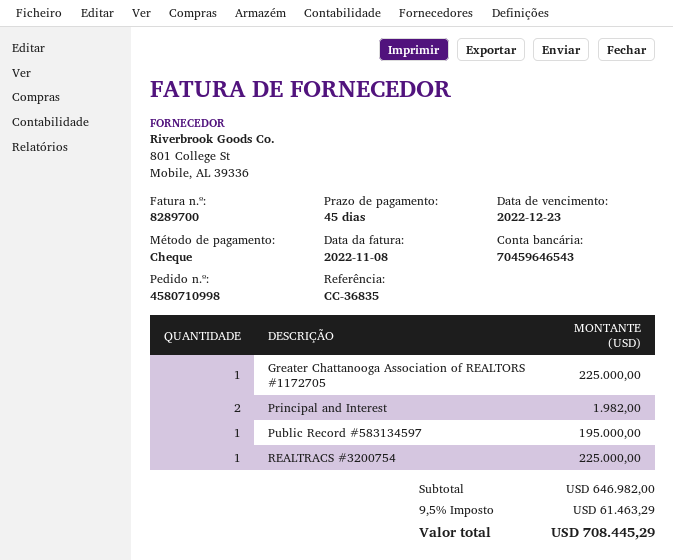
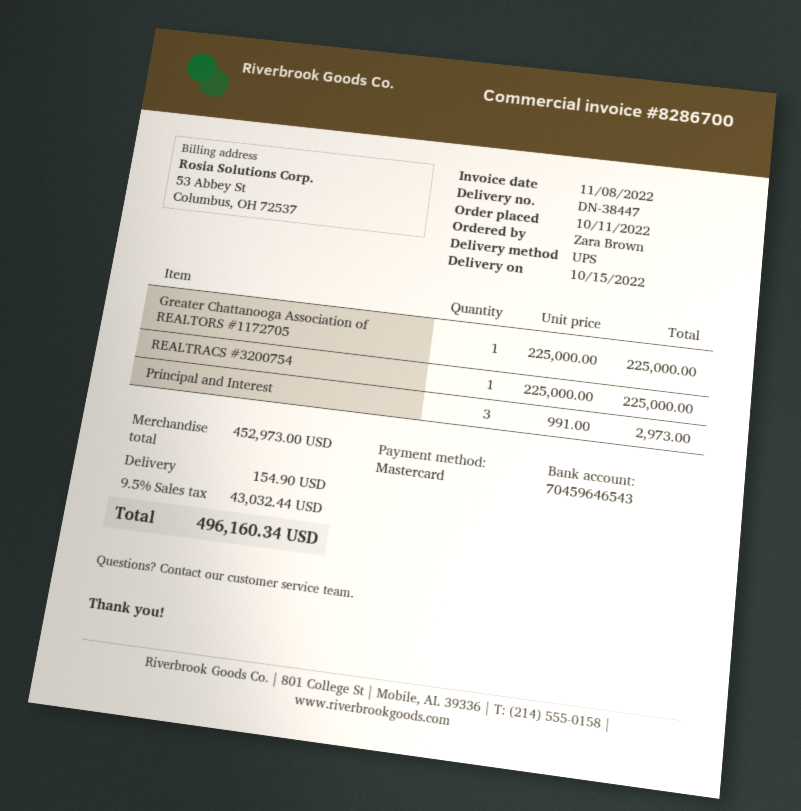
invoice number: 8289700 -> 8286700
payment method: cheque -> Mastercard
Principal and Interest: 2 for 1982.00 -> 3 for 2973.00
Public Record #583134597: 1 for 195000.00 -> none
subtotal: 646982.00 -> 452973.00
shipping: none -> 154.90
tax: 9.5% = 61463.29 -> 9.5% = 43032.44
total: 708445.29 -> 496160.34

